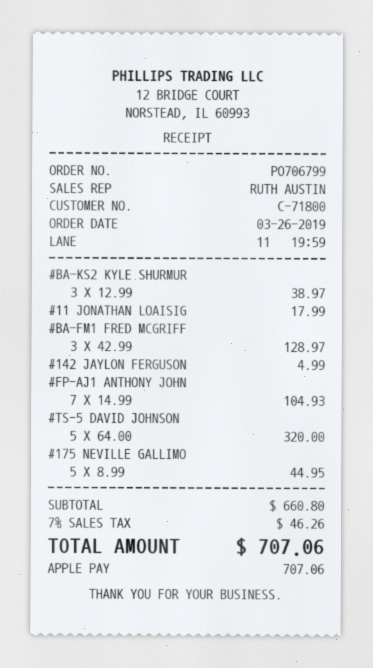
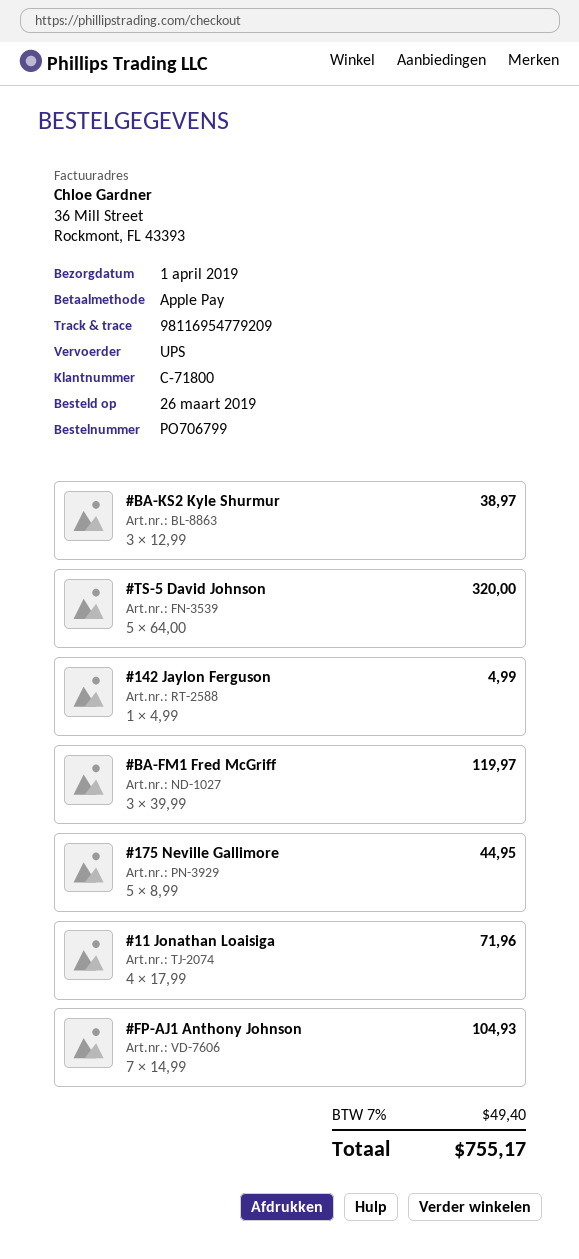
#11 JONATHAN LOAISIG: 1 x 17.99 = 17.99 -> 4 x 17.99 = 71.96
#BA-FM1 FRED MCGRIFF: 3 x 42.99 = 128.97 -> 3 x 39.99 = 119.97
tax: 7% = 46.26 -> 7% = 49.40
total: 707.06 -> 755.17

